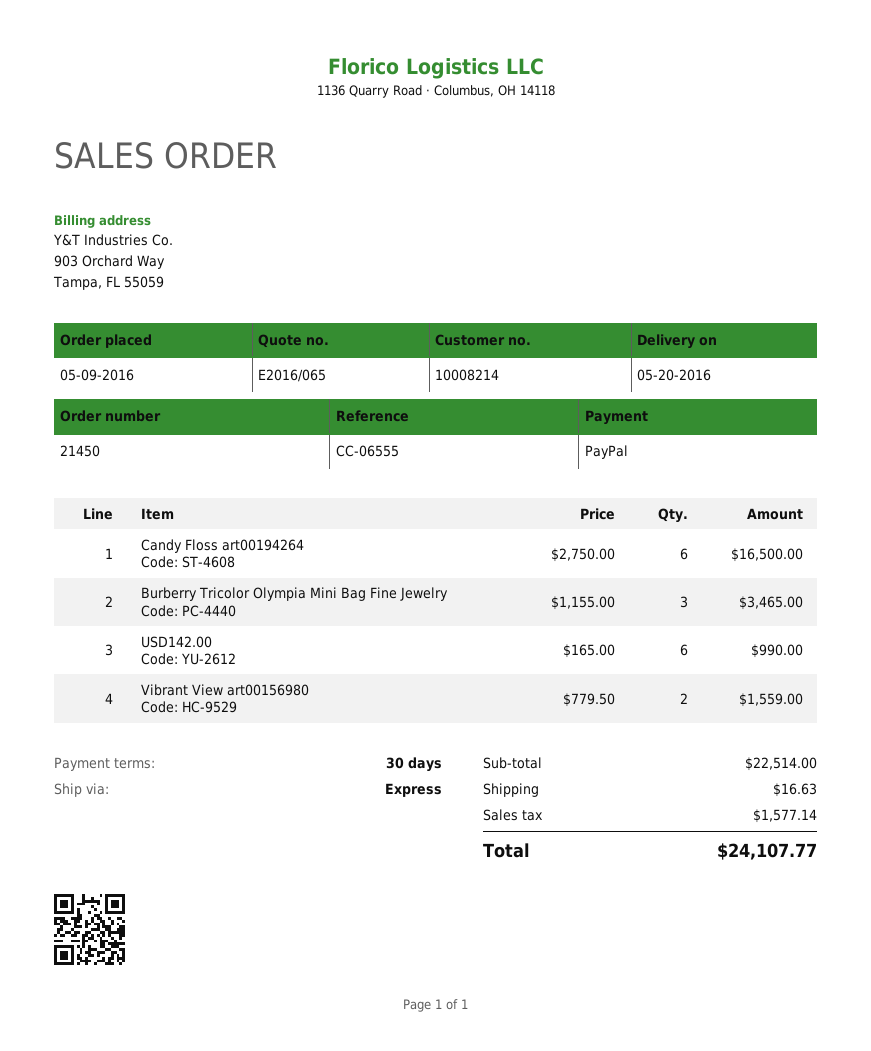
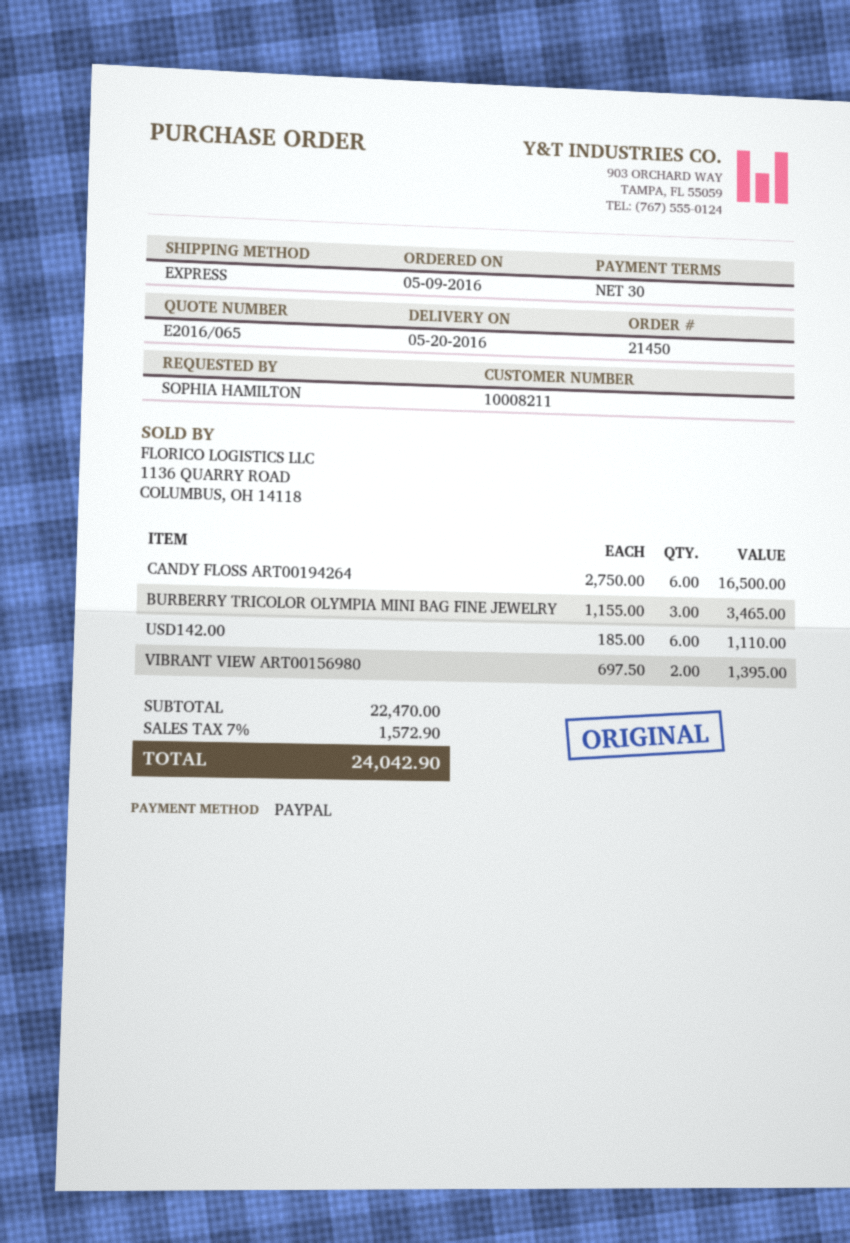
customer number: 10008214 -> 10008211
USD142.00: 6 x 165.00 = 990.00 -> 6 x 185.00 = 1110.00
Vibrant View art00156980: 2 x 779.50 = 1559.00 -> 2 x 697.50 = 1395.00
subtotal: 22514.00 -> 22470.00
shipping: 16.63 -> none
tax: 1577.14 -> 1572.90
total: 24107.77 -> 24042.90

